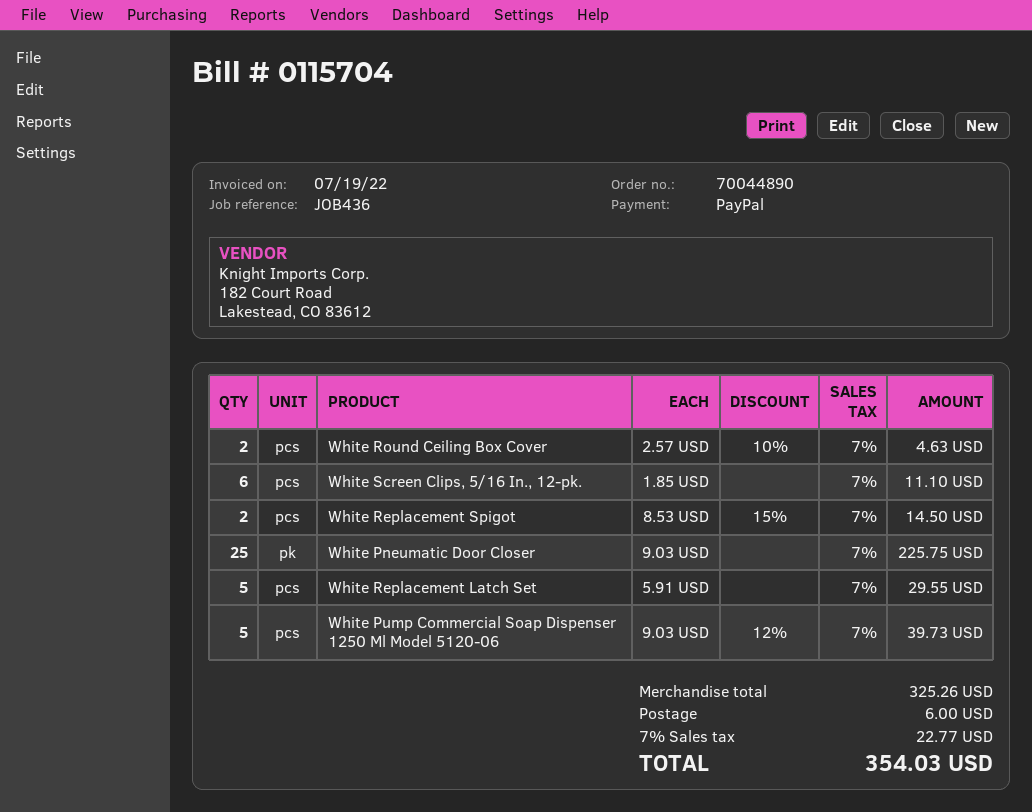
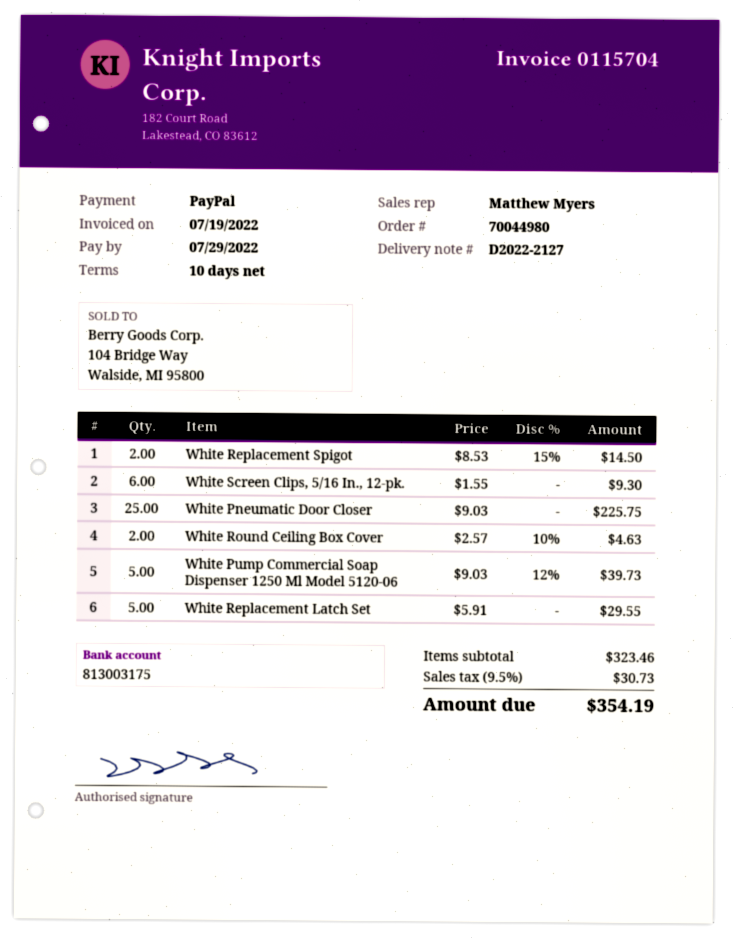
order number: 70044890 -> 70044980
White Screen Clips, 5/16 In., 12-pk.: 6 x 1.85 = 11.10 -> 6 x 1.55 = 9.30
subtotal: 325.26 -> 323.46
shipping: 6.00 -> none
tax: 7% = 22.77 -> 9.5% = 30.73
total: 354.03 -> 354.19

